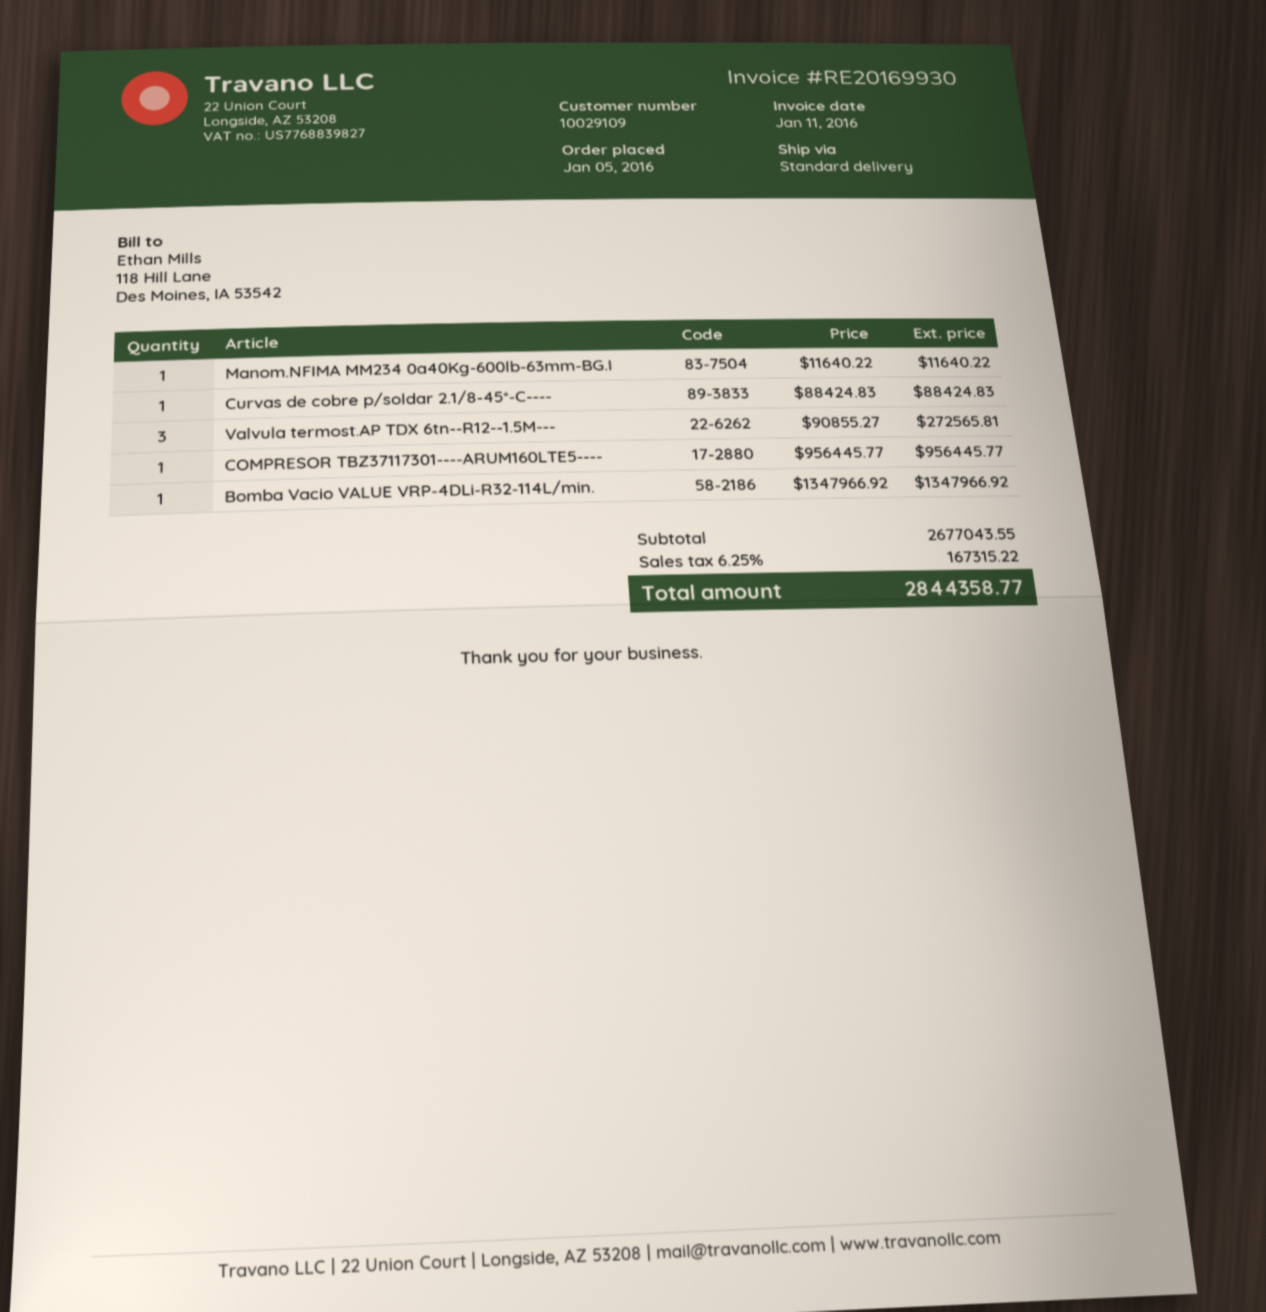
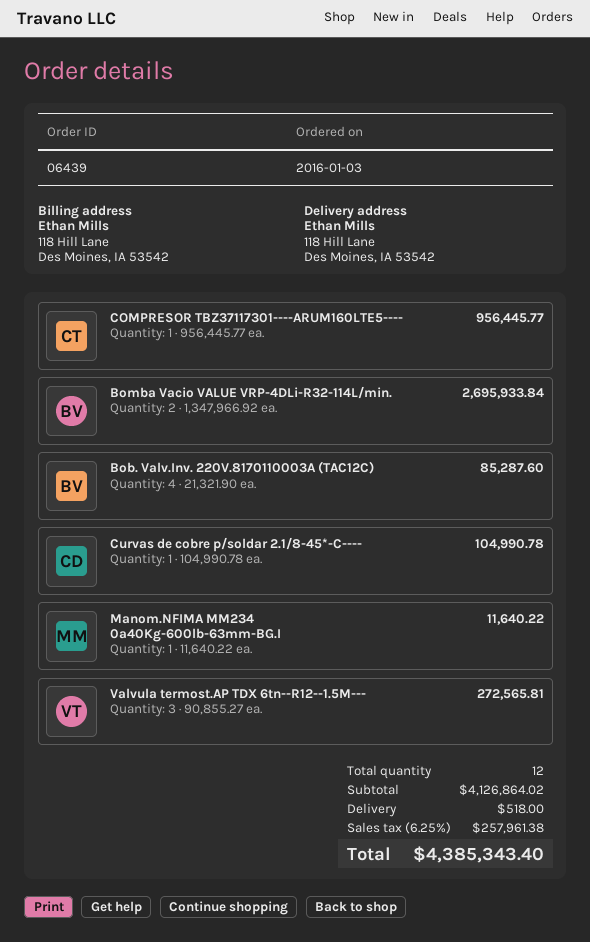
order date: 2016-01-05 -> 2016-01-03
Curvas de cobre p/soldar 2.1/8-45*-C----: 1 x 88424.83 = 88424.83 -> 1 x 104990.78 = 104990.78
Bomba Vacio VALUE VRP-4DLi-R32-114L/min.: 1 x 1347966.92 = 1347966.92 -> 2 x 1347966.92 = 2695933.84
Bob. Valv.Inv. 220V.8170110003A (TAC12C): none -> 4 x 21321.90 = 85287.60
subtotal: 2677043.55 -> 4126864.02
shipping: none -> 518.00
tax: 6.25% = 167315.22 -> 6.25% = 257961.38
total: 2844358.77 -> 4385343.40

